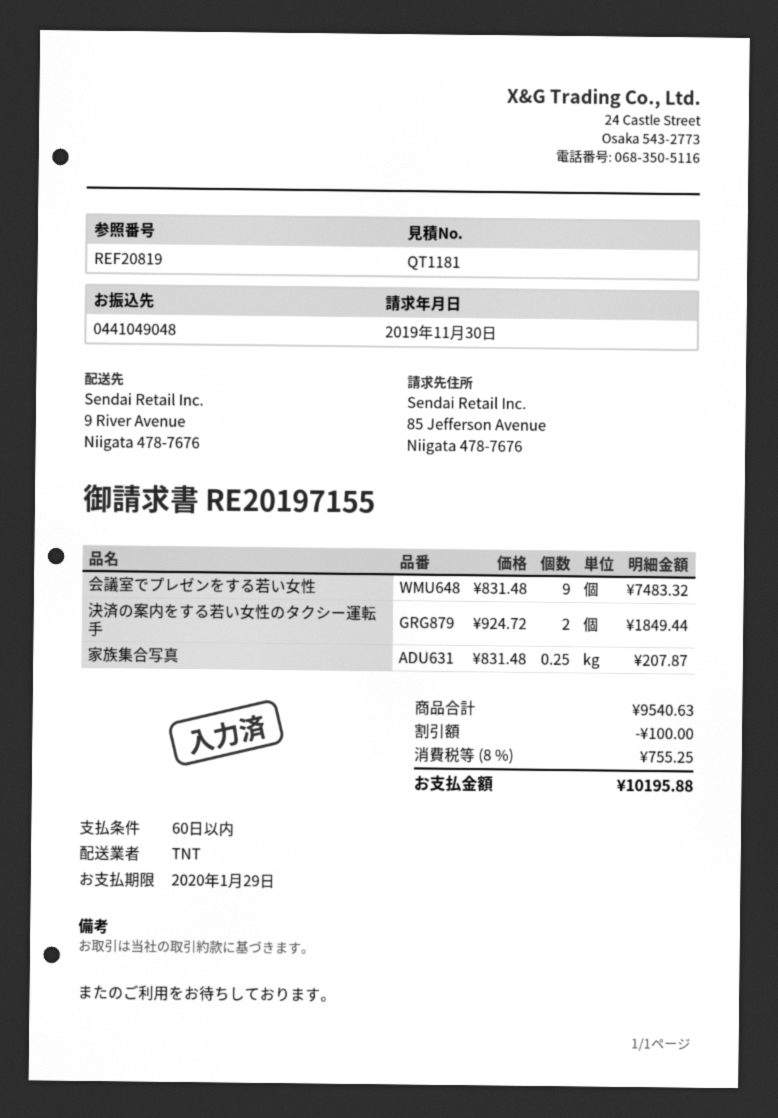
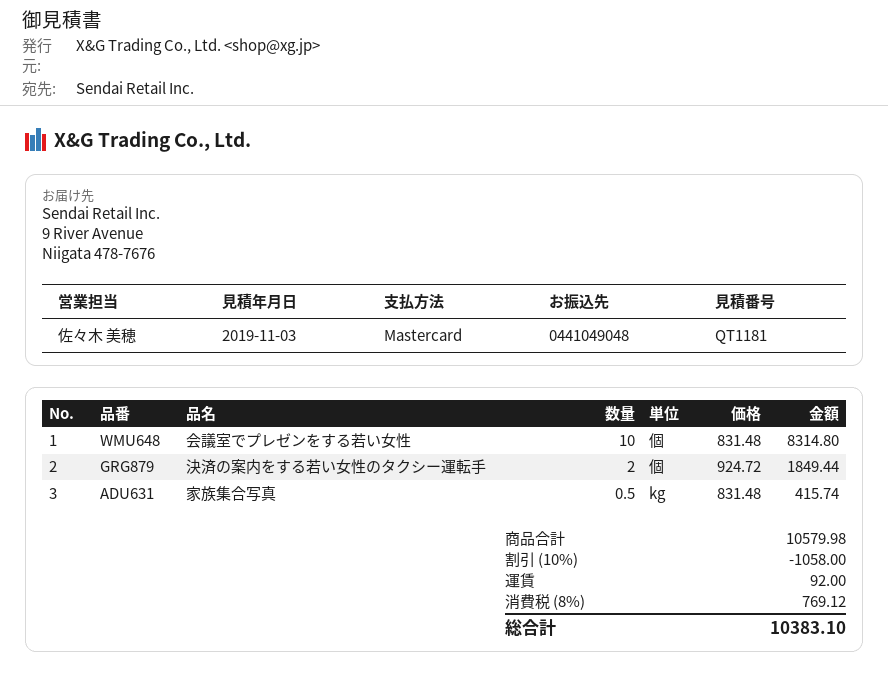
会議室でプレゼンをする若い女性: 9 x 831.48 = 7483.32 -> 10 x 831.48 = 8314.80
家族集合写真: 0.25 x 831.48 = 207.87 -> 0.5 x 831.48 = 415.74
subtotal: 9540.63 -> 10579.98
discount: 100.00 -> 1058.00
shipping: none -> 92.00
tax: 8% = 755.25 -> 8% = 769.12
total: 10195.88 -> 10383.10

